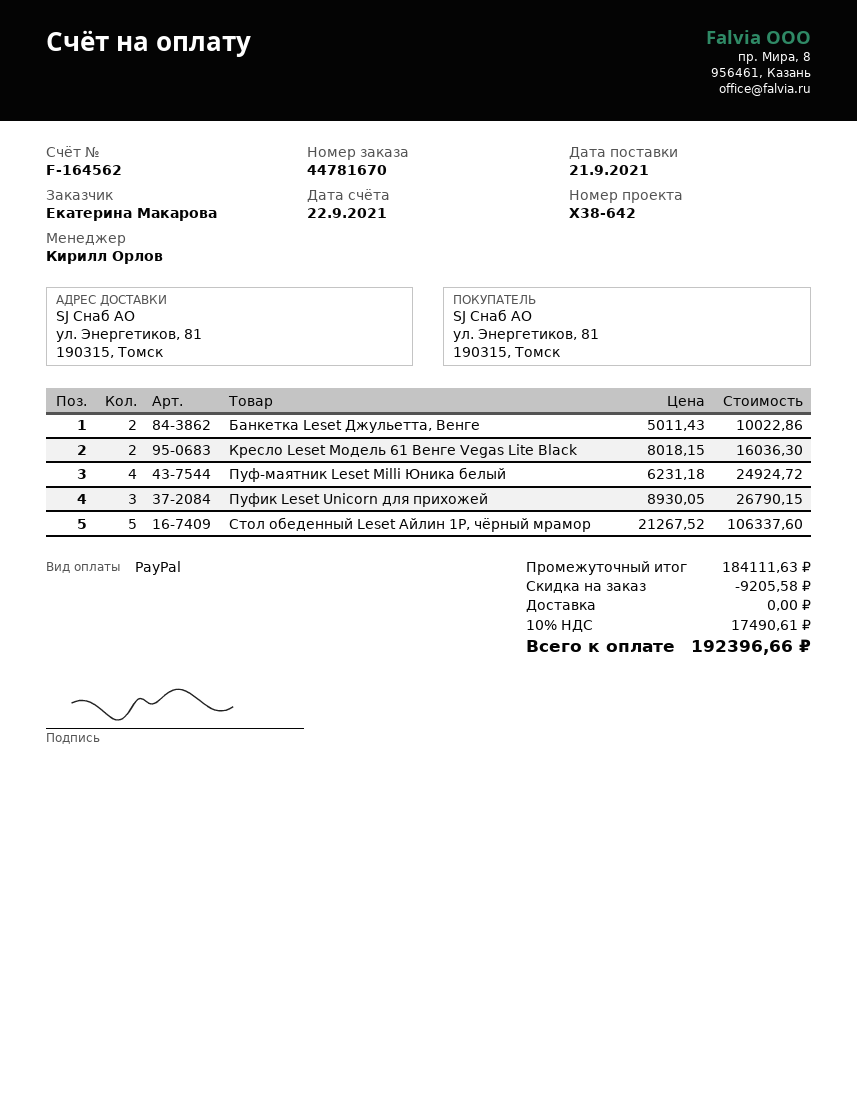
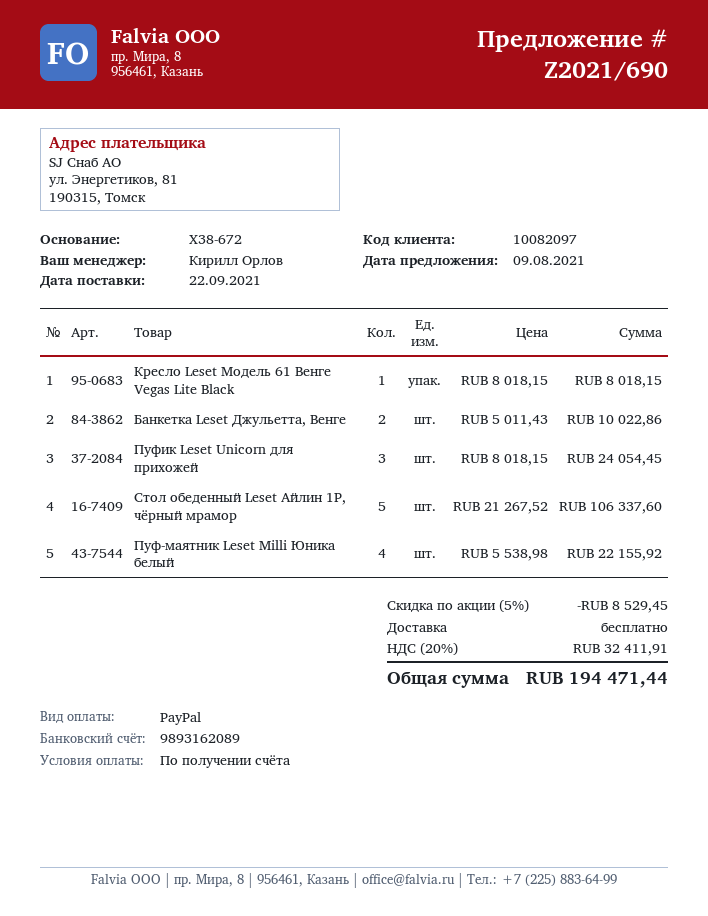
delivery date: 2021-09-21 -> 2021-09-22
reference: X38-642 -> X38-672
Кресло Leset Модель 61 Венге Vegas Lite Black: 2 x 8018.15 = 16036.30 -> 1 x 8018.15 = 8018.15
Пуф-маятник Leset Milli Юника белый: 4 x 6231.18 = 24924.72 -> 4 x 5538.98 = 22155.92
Пуфик Leset Unicorn для прихожей: 3 x 8930.05 = 26790.15 -> 3 x 8018.15 = 24054.45
discount: 9205.58 -> 8529.45
tax: 10% = 17490.61 -> 20% = 32411.91
total: 192396.66 -> 194471.44

